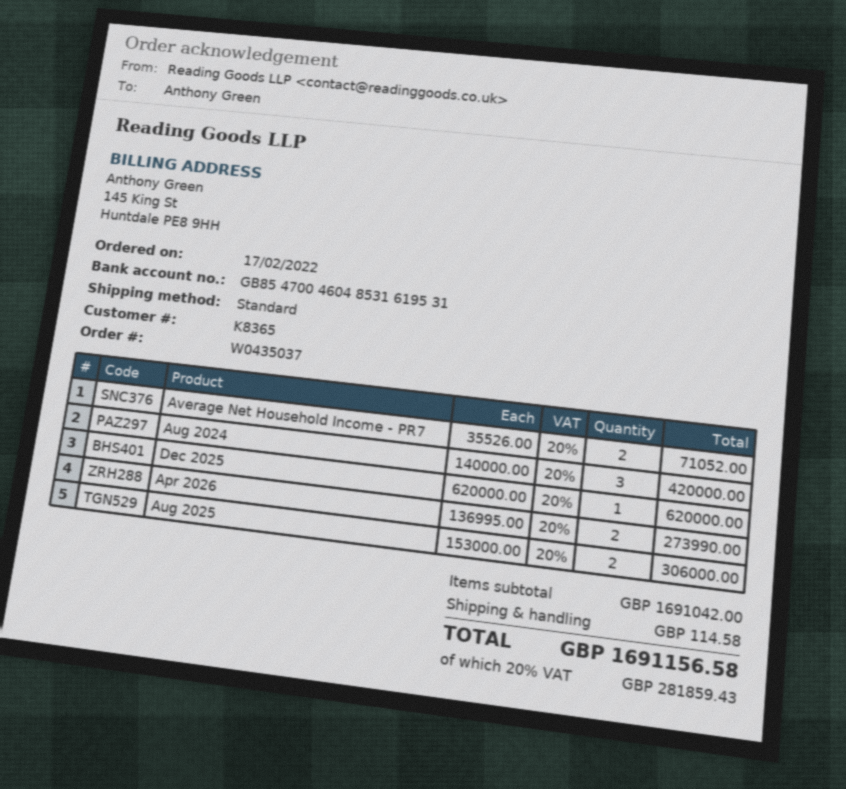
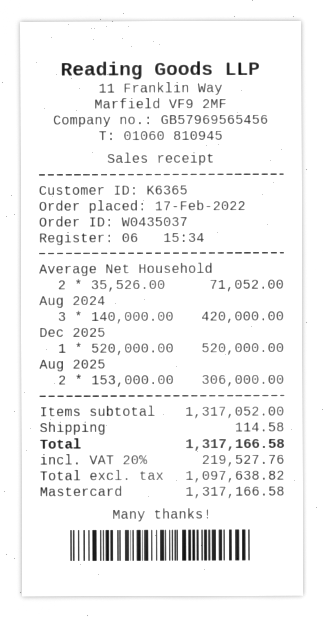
customer number: K8365 -> K6365
Dec 2025: 1 x 620000.00 = 620000.00 -> 1 x 520000.00 = 520000.00
Apr 2026: 2 x 136995.00 = 273990.00 -> none
subtotal: 1691042.00 -> 1317052.00
tax: 20% = 281859.43 -> 20% = 219527.76
total: 1691156.58 -> 1317166.58

